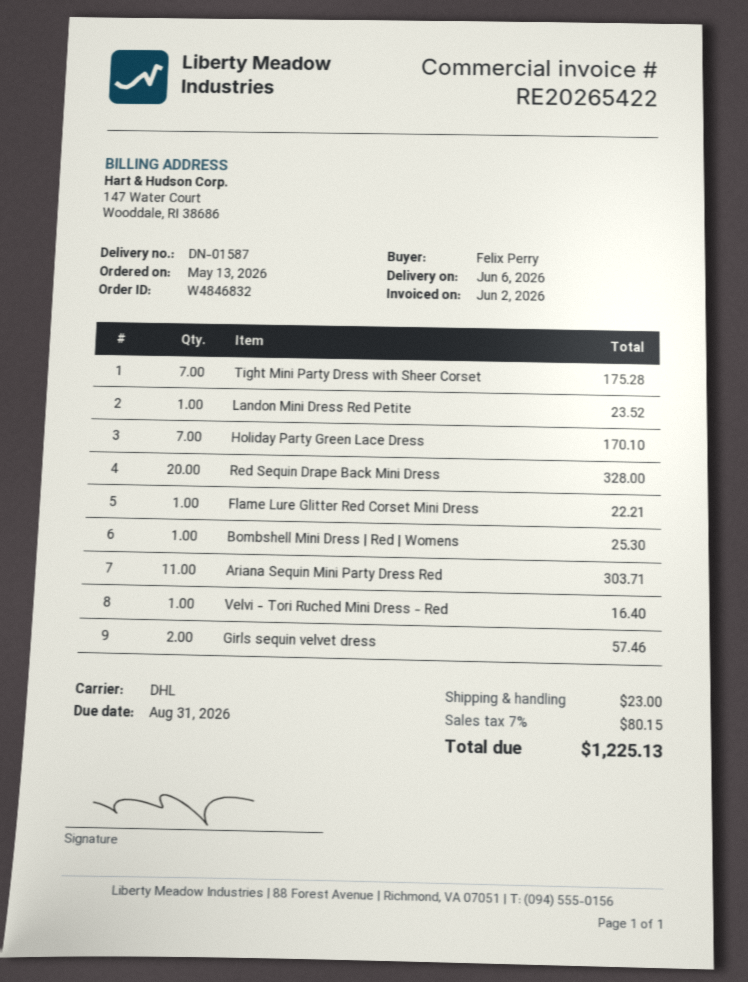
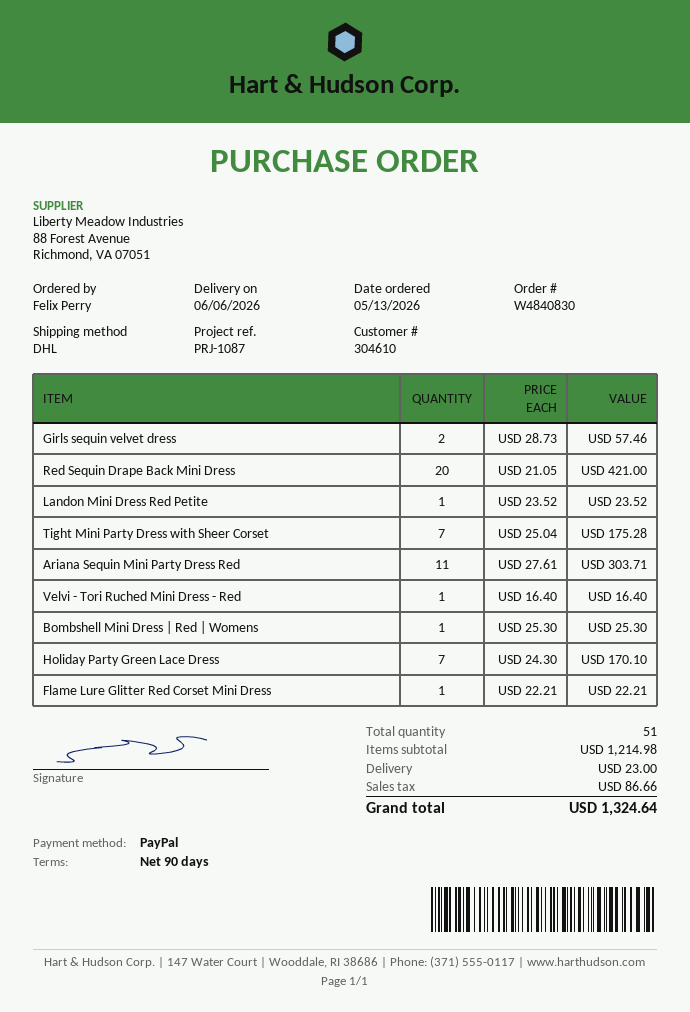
order number: W4846832 -> W4840830
Red Sequin Drape Back Mini Dress: 20 for 328.00 -> 20 for 421.00
tax: 80.15 -> 86.66
total: 1225.13 -> 1324.64

